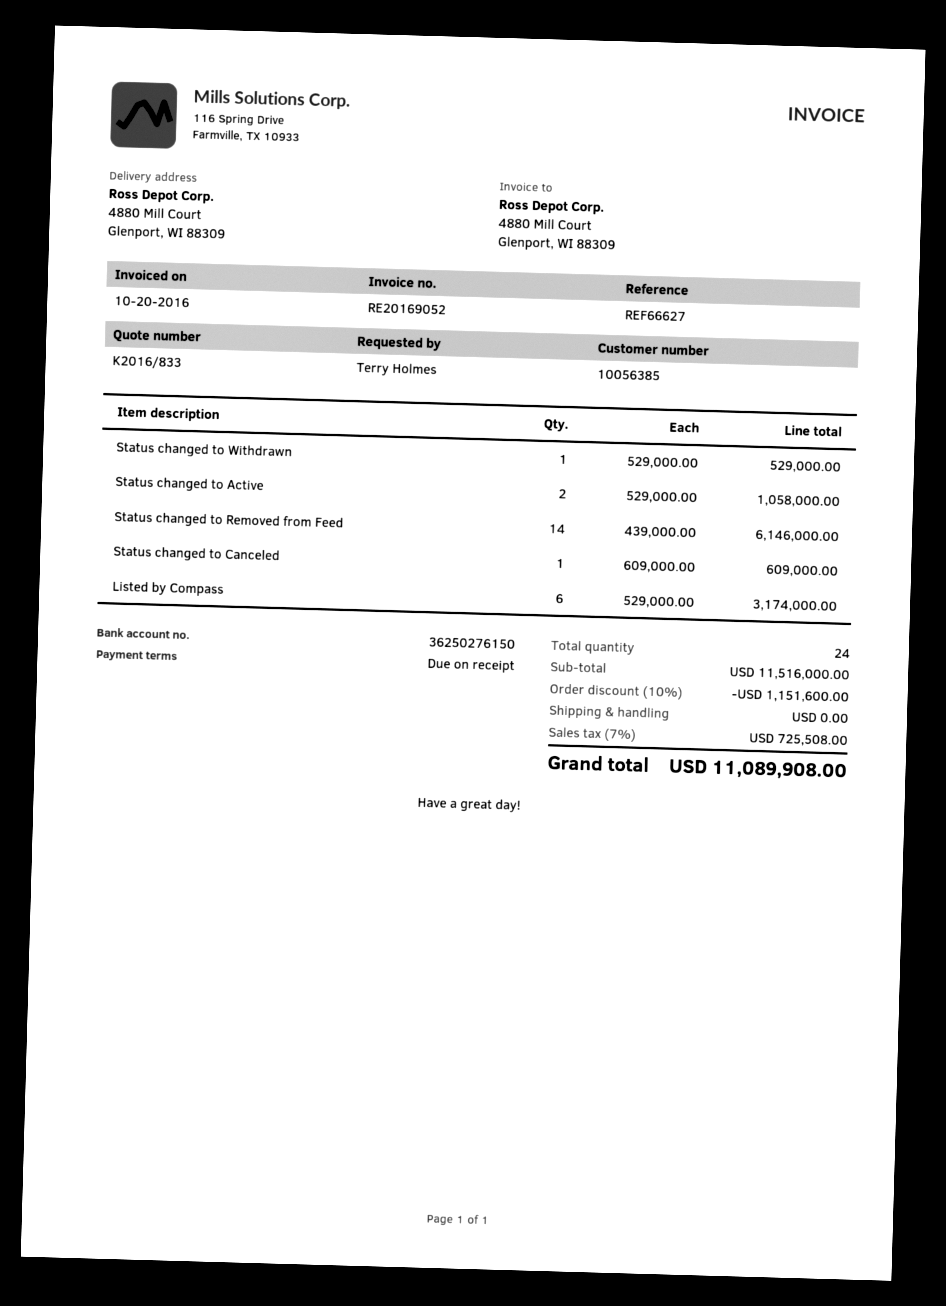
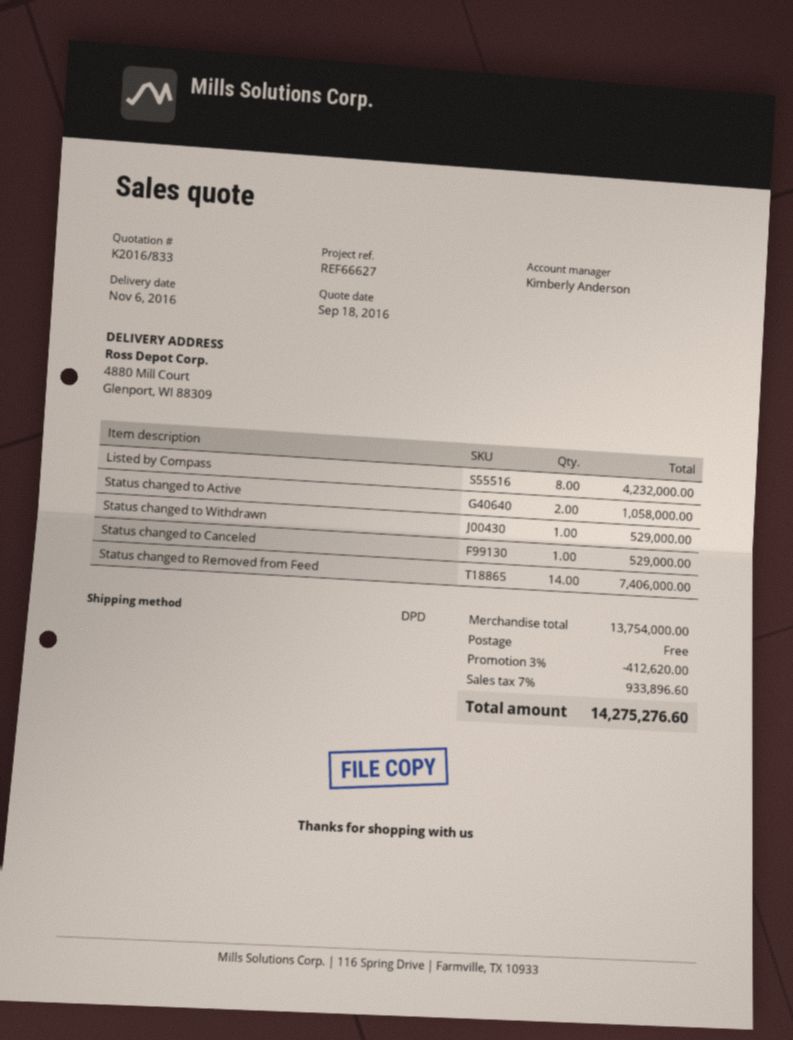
Status changed to Removed from Feed: 14 for 6146000.00 -> 14 for 7406000.00
Status changed to Canceled: 1 for 609000.00 -> 1 for 529000.00
Listed by Compass: 6 for 3174000.00 -> 8 for 4232000.00
subtotal: 11516000.00 -> 13754000.00
discount: 10% = 1151600.00 -> 3% = 412620.00
tax: 7% = 725508.00 -> 7% = 933896.60
total: 11089908.00 -> 14275276.60

